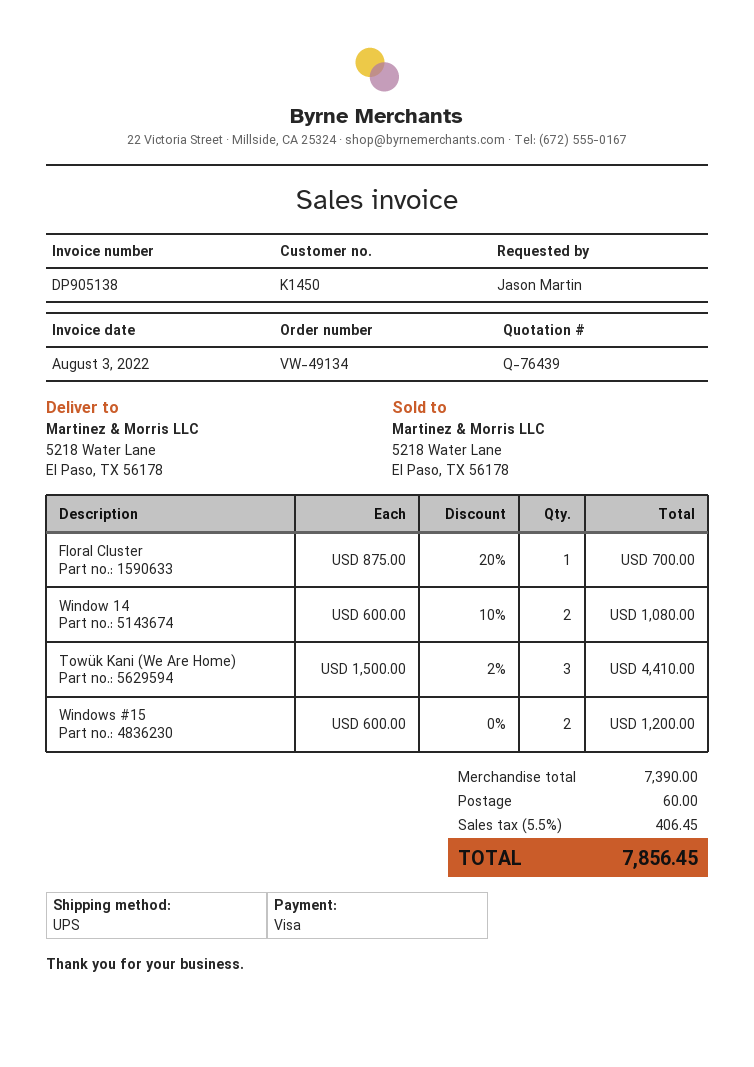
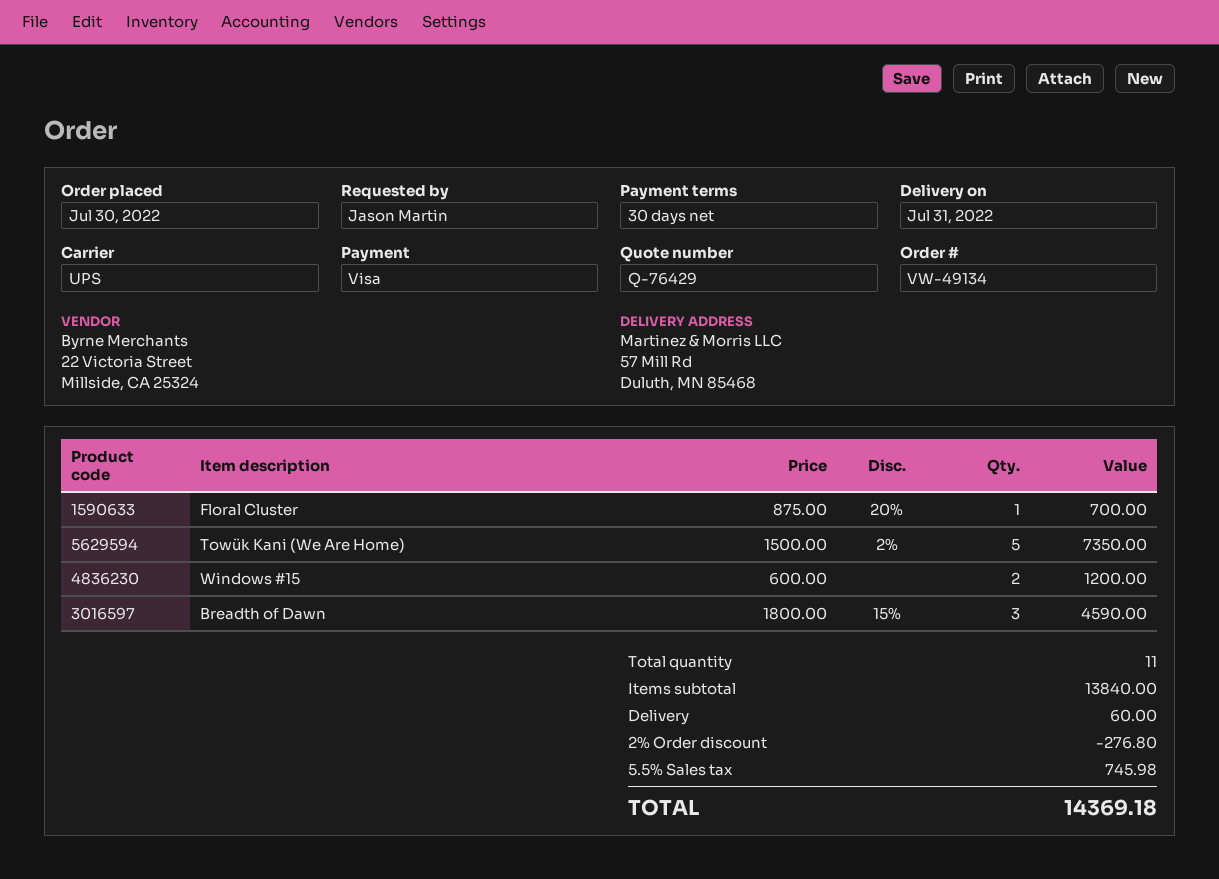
quote number: Q-76439 -> Q-76429
ship to: 5218 Water Lane, El Paso, TX 56178 -> 57 Mill Rd, Duluth, MN 85468
Window 14: 2 x 600.00 - 10% = 1080.00 -> none
Towük Kani (We Are Home): 3 x 1500.00 - 2% = 4410.00 -> 5 x 1500.00 - 2% = 7350.00
Breadth of Dawn: none -> 3 x 1800.00 - 15% = 4590.00
subtotal: 7390.00 -> 13840.00
discount: none -> 2% = 276.80
tax: 5.5% = 406.45 -> 5.5% = 745.98
total: 7856.45 -> 14369.18

